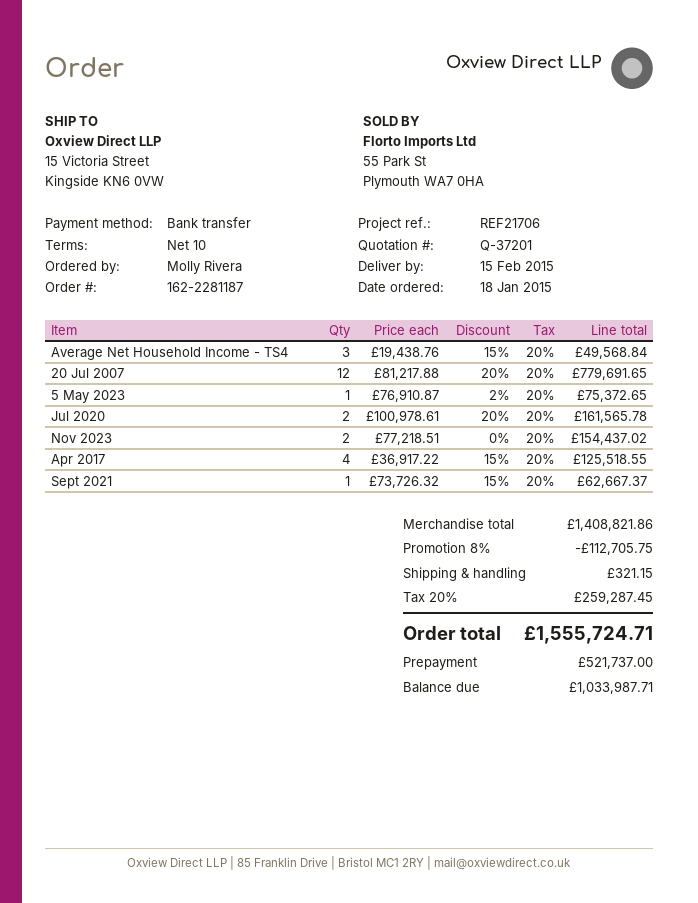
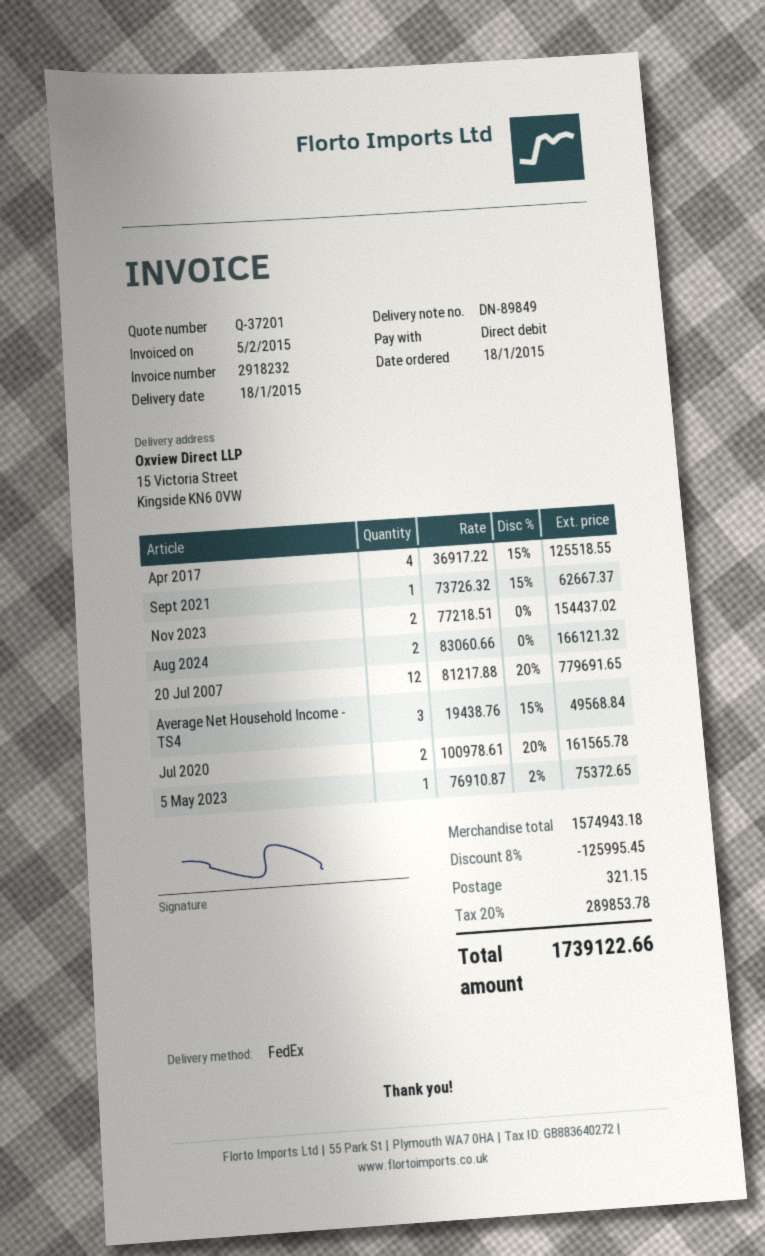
delivery date: 2015-02-15 -> 2015-01-18
payment method: bank transfer -> direct debit
Aug 2024: none -> 2 x 83060.66 = 166121.32
subtotal: 1408821.86 -> 1574943.18
discount: 8% = 112705.75 -> 8% = 125995.45
tax: 20% = 259287.45 -> 20% = 289853.78
total: 1555724.71 -> 1739122.66

